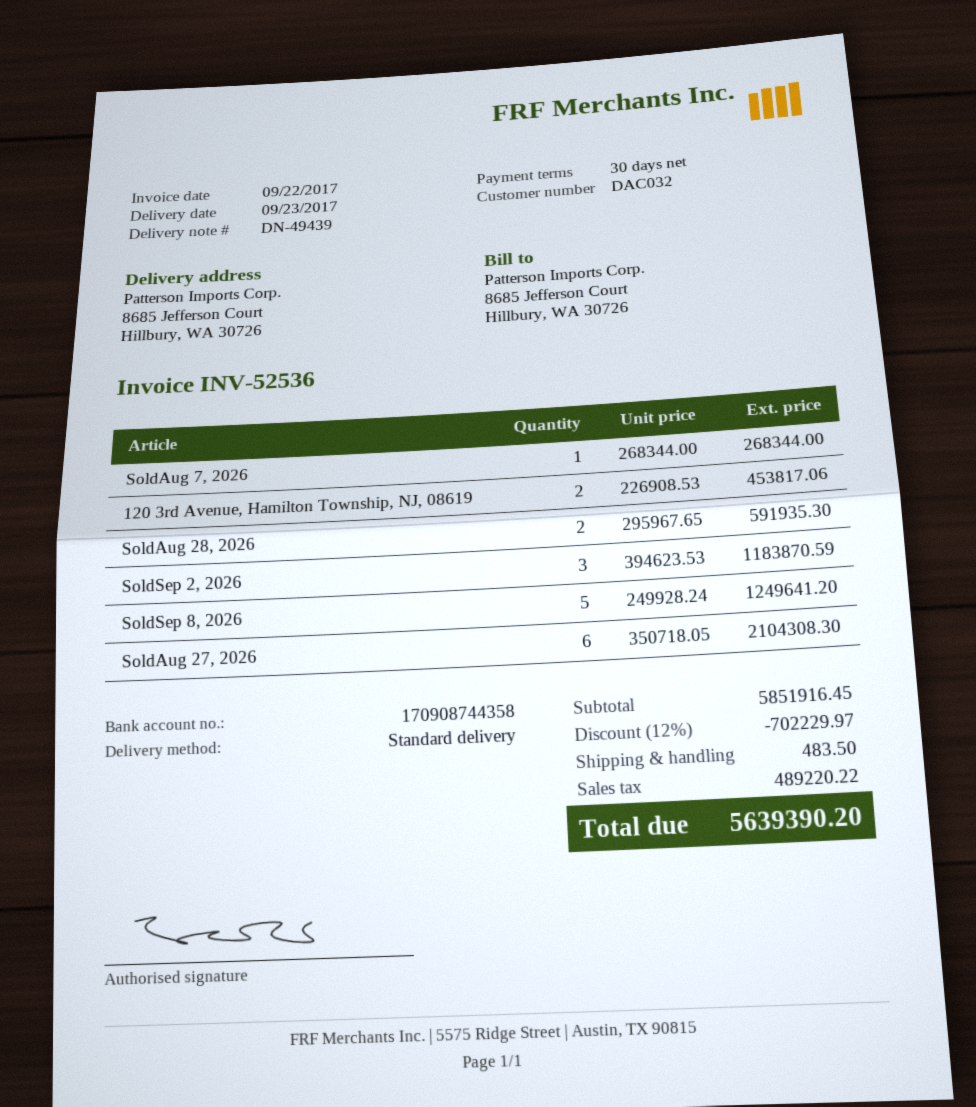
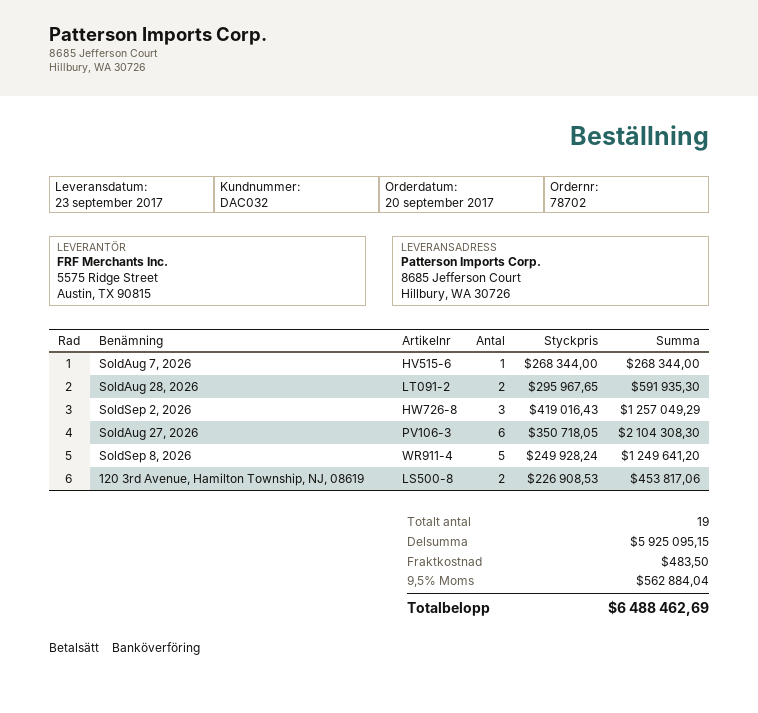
SoldSep 2, 2026: 3 x 394623.53 = 1183870.59 -> 3 x 419016.43 = 1257049.29
subtotal: 5851916.45 -> 5925095.15
discount: 12% = 702229.97 -> none
tax: 489220.22 -> 562884.04
total: 5639390.20 -> 6488462.69

